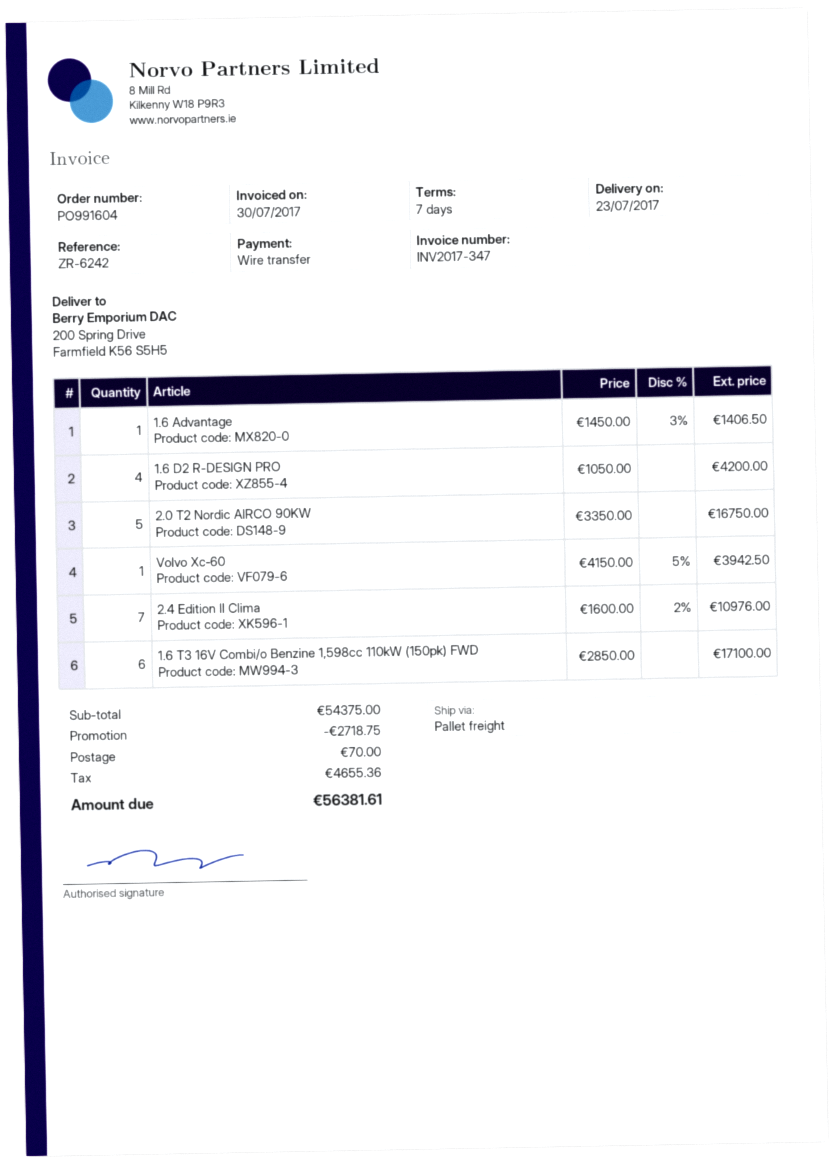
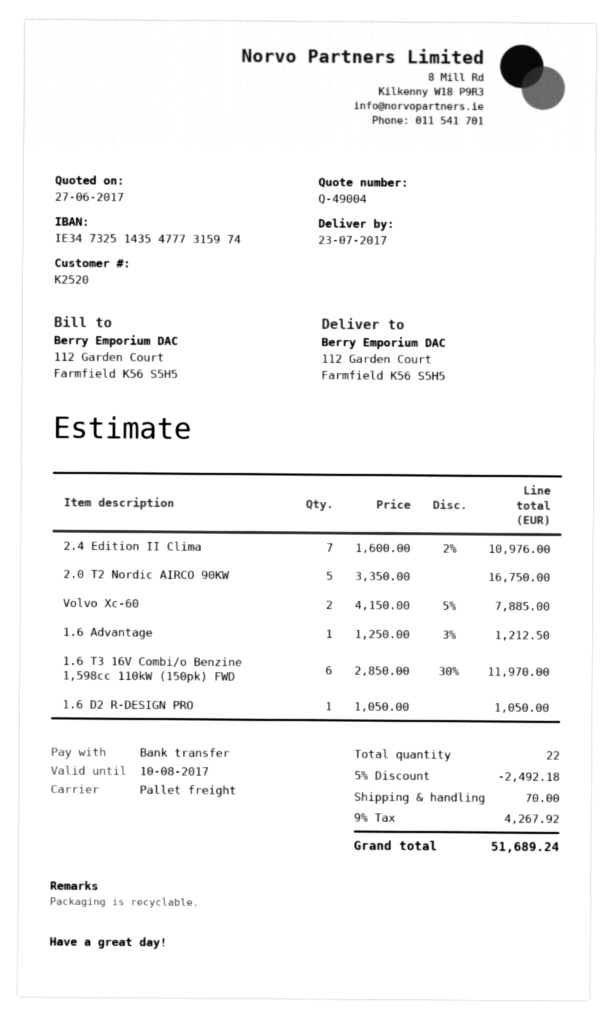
ship to: 200 Spring Drive, Farmfield K56 S5H5 -> 112 Garden Court, Farmfield K56 S5H5
1.6 Advantage: 1 x 1450.00 - 3% = 1406.50 -> 1 x 1250.00 - 3% = 1212.50
1.6 D2 R-DESIGN PRO: 4 x 1050.00 = 4200.00 -> 1 x 1050.00 = 1050.00
Volvo Xc‑60: 1 x 4150.00 - 5% = 3942.50 -> 2 x 4150.00 - 5% = 7885.00
1.6 T3 16V Combi/o Benzine 1,598cc 110kW (150pk) FWD: 6 x 2850.00 = 17100.00 -> 6 x 2850.00 - 30% = 11970.00
discount: 2718.75 -> 2492.18
tax: 4655.36 -> 4267.92
total: 56381.61 -> 51689.24

